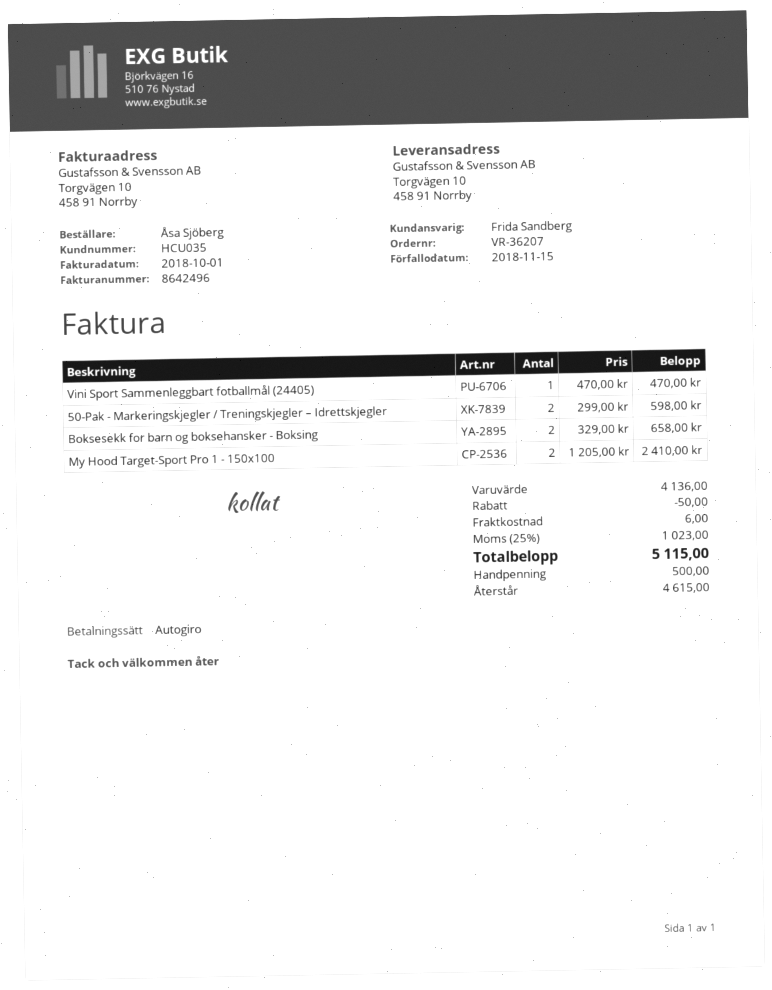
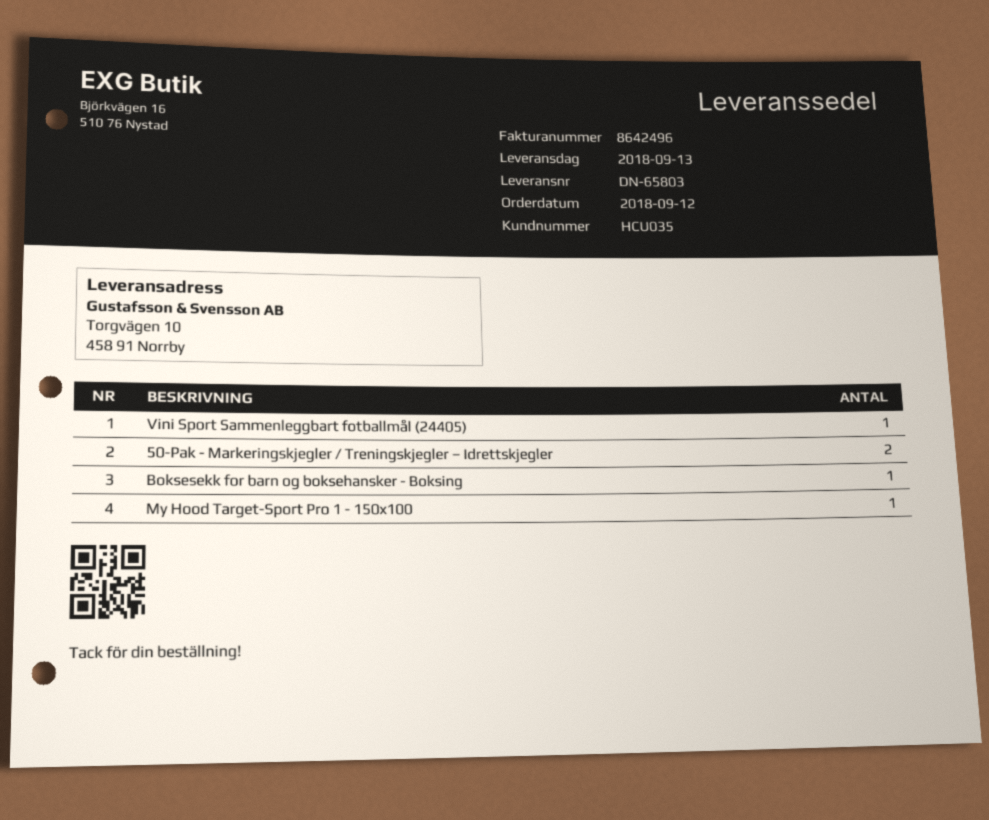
Boksesekk for barn og boksehansker - Boksing: 2 -> 1
My Hood Target-Sport Pro 1 - 150x100: 2 -> 1

